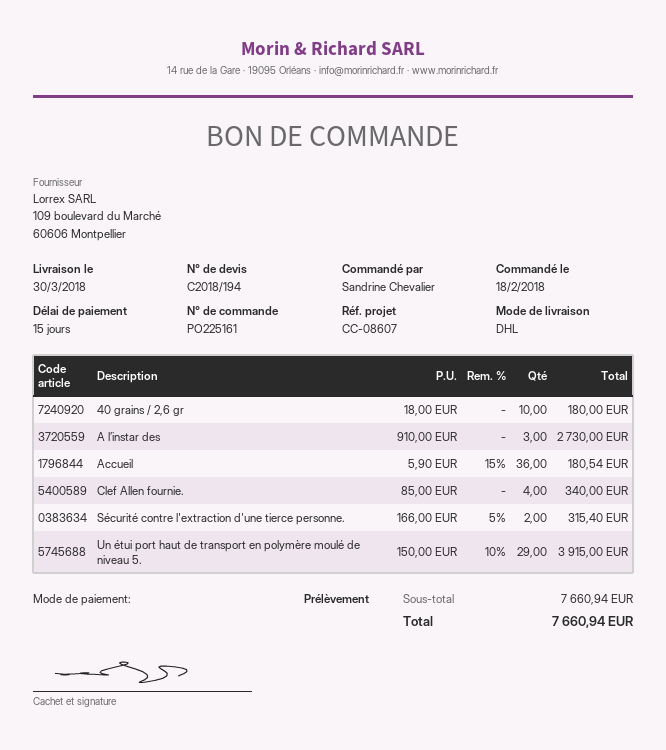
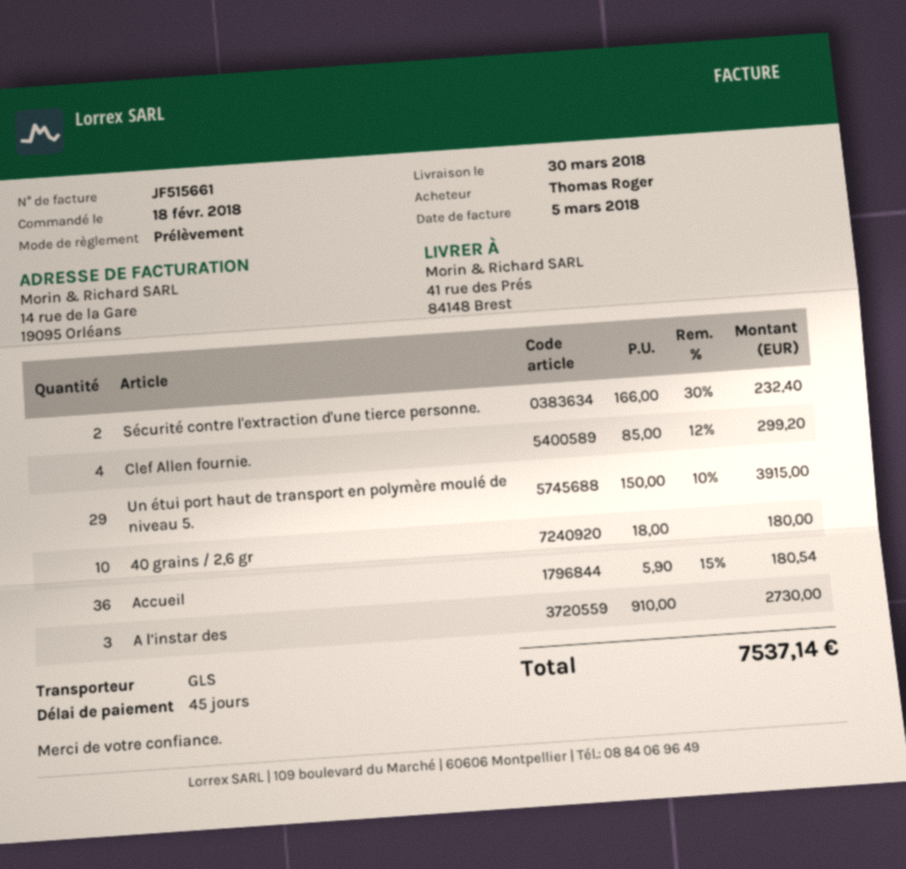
payment terms: 15 days -> 45 days
ordered by: Sandrine Chevalier -> Thomas Roger
shipping method: DHL -> GLS
Clef Allen fournie.: 4 x 85.00 = 340.00 -> 4 x 85.00 - 12% = 299.20
Sécurité contre l'extraction d'une tierce personne.: 2 x 166.00 - 5% = 315.40 -> 2 x 166.00 - 30% = 232.40
total: 7660.94 -> 7537.14

